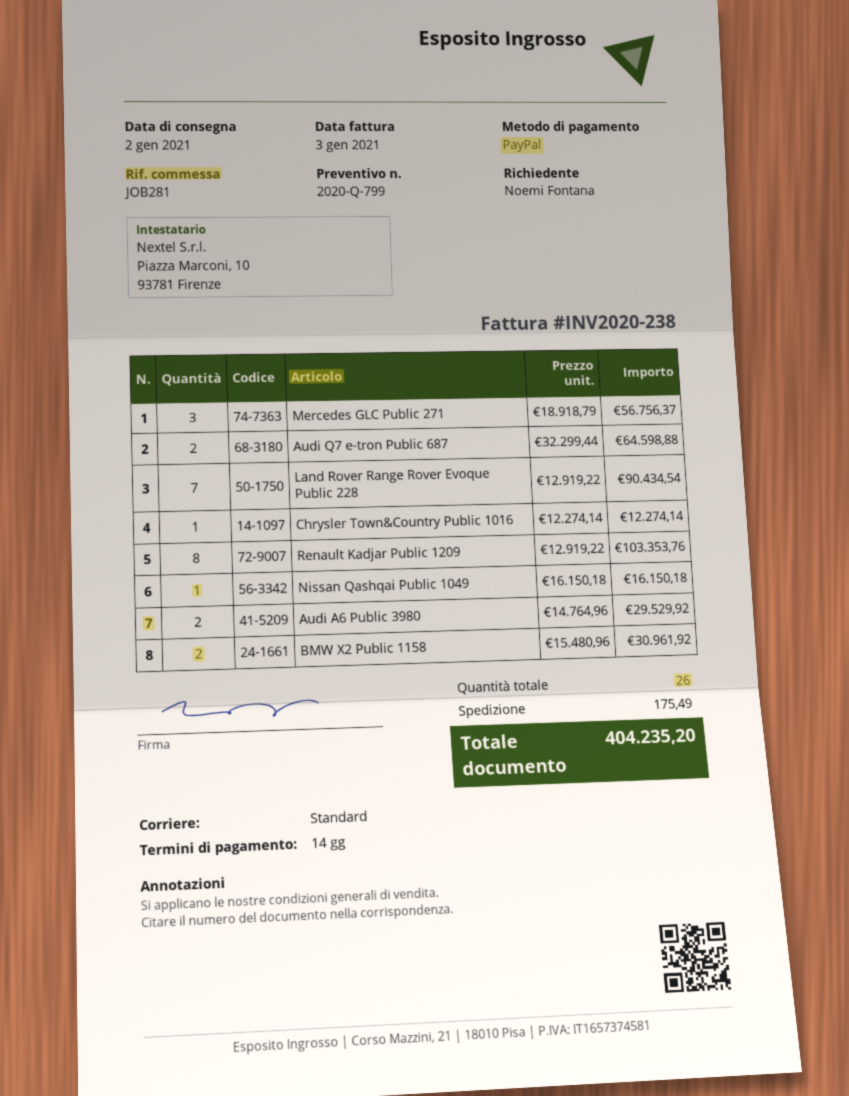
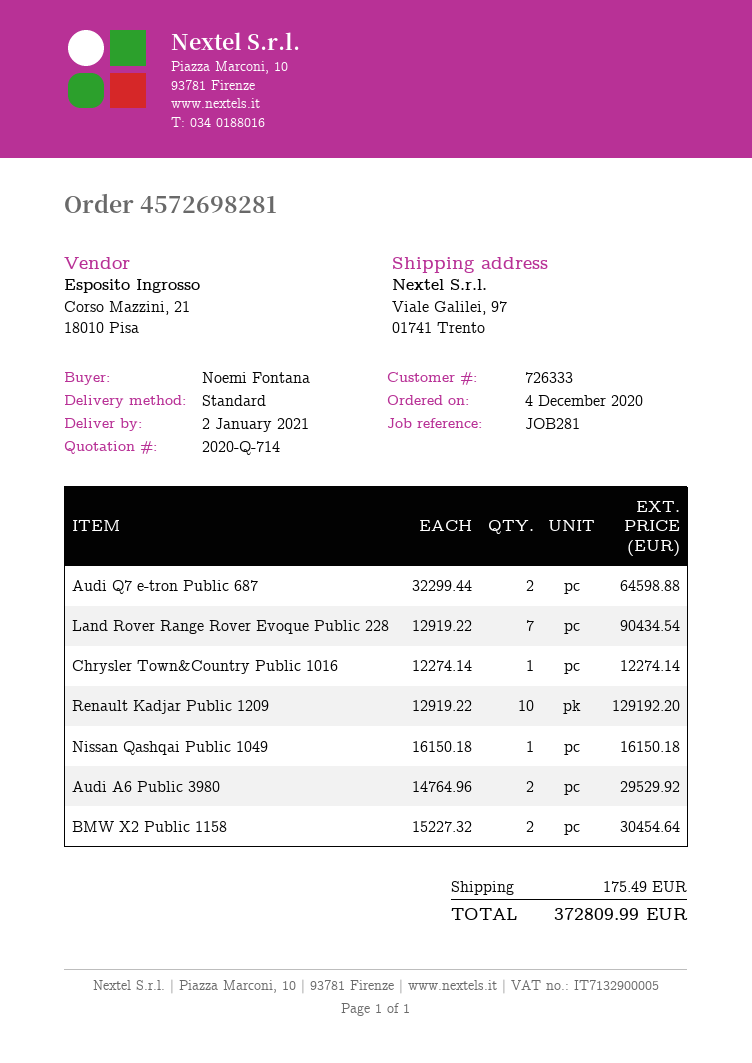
quote number: 2020-Q-799 -> 2020-Q-714
Mercedes GLC Public 271: 3 x 18918.79 = 56756.37 -> none
Renault Kadjar Public 1209: 8 x 12919.22 = 103353.76 -> 10 x 12919.22 = 129192.20
BMW X2 Public 1158: 2 x 15480.96 = 30961.92 -> 2 x 15227.32 = 30454.64
total: 404235.20 -> 372809.99

